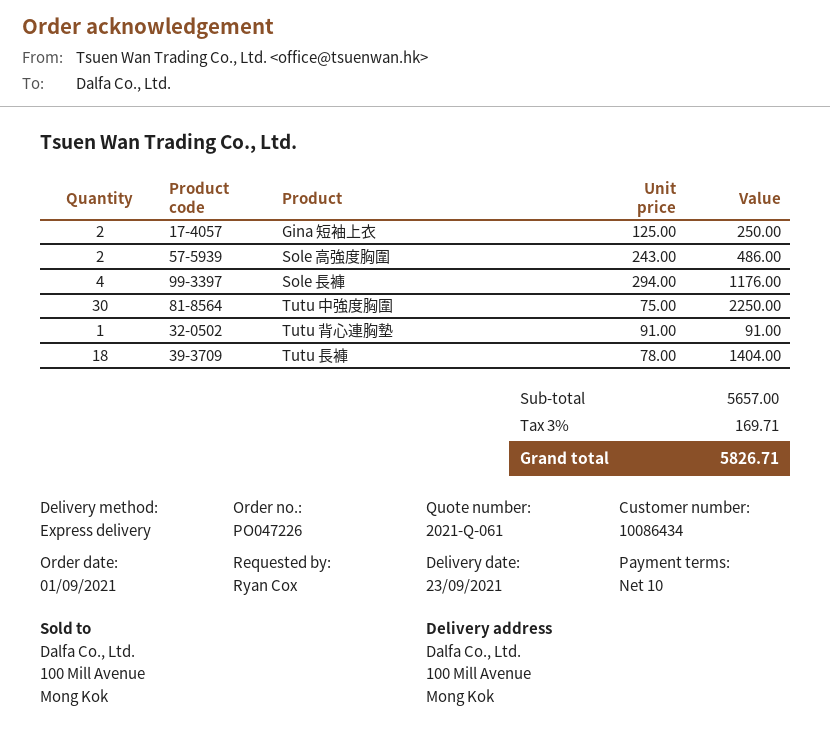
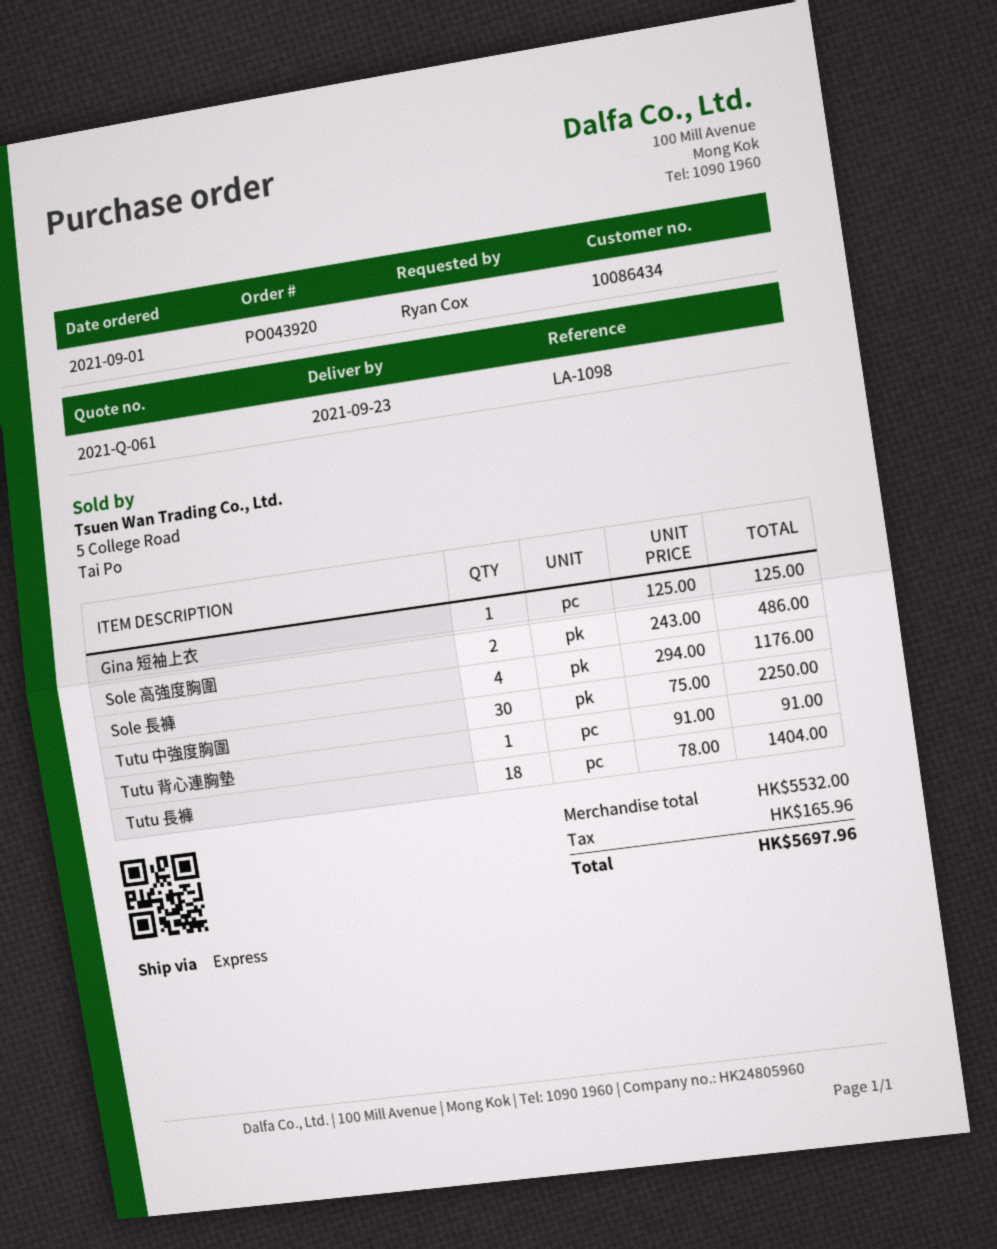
order number: PO047226 -> PO043920
Gina 短袖上衣: 2 x 125.00 = 250.00 -> 1 x 125.00 = 125.00
subtotal: 5657.00 -> 5532.00
tax: 169.71 -> 165.96
total: 5826.71 -> 5697.96

